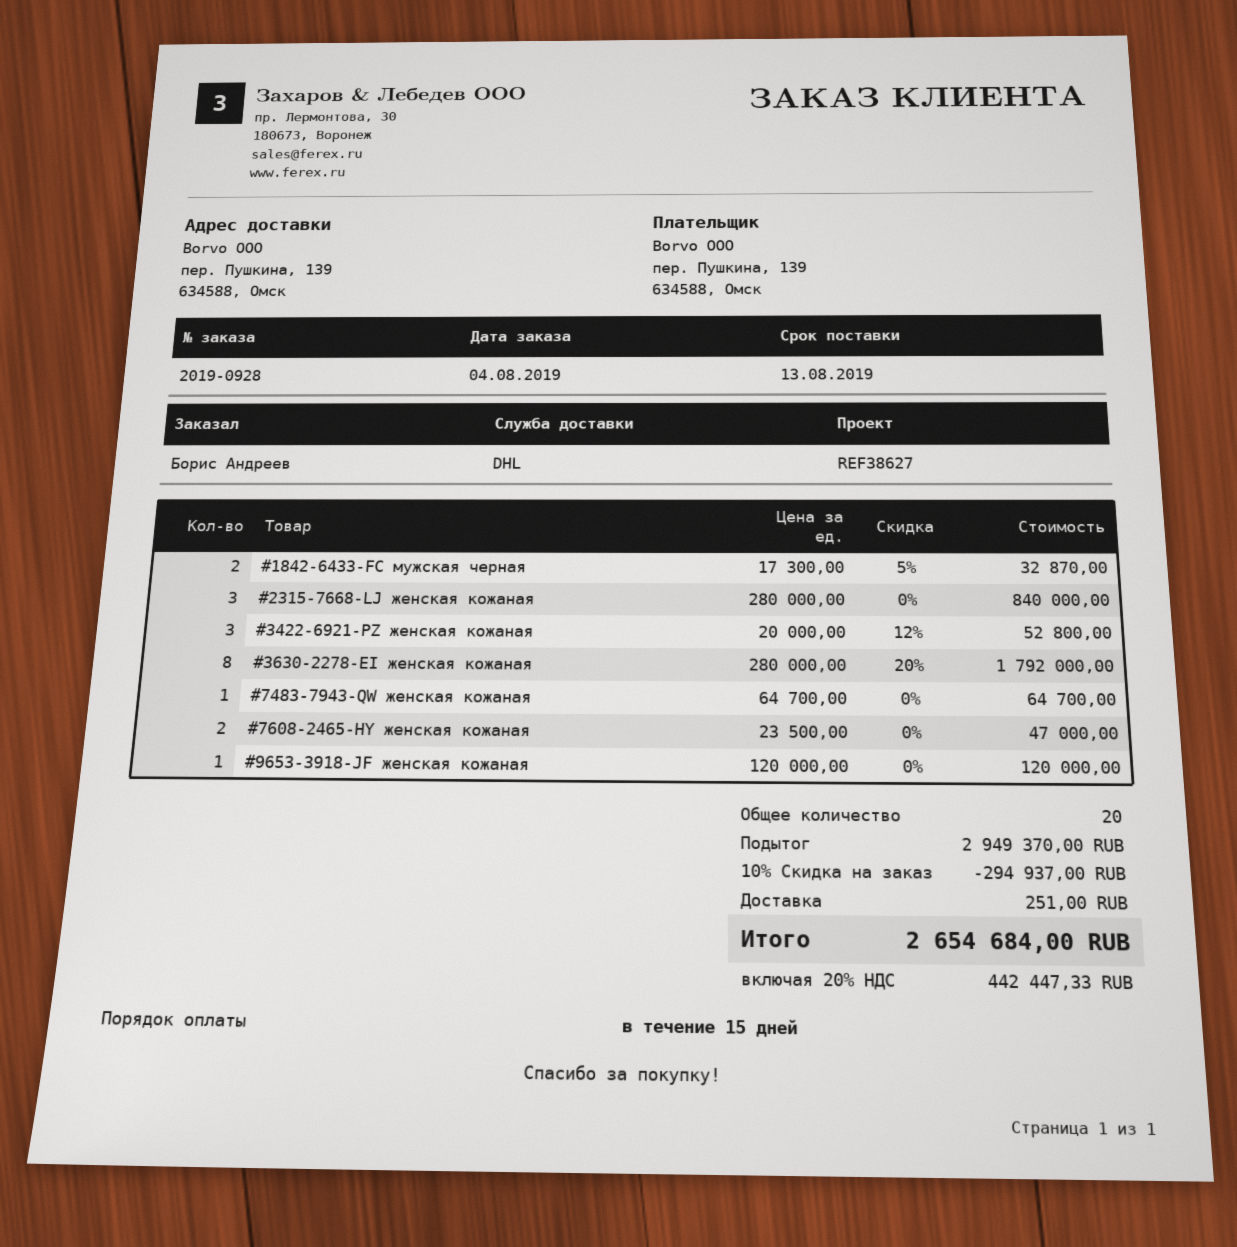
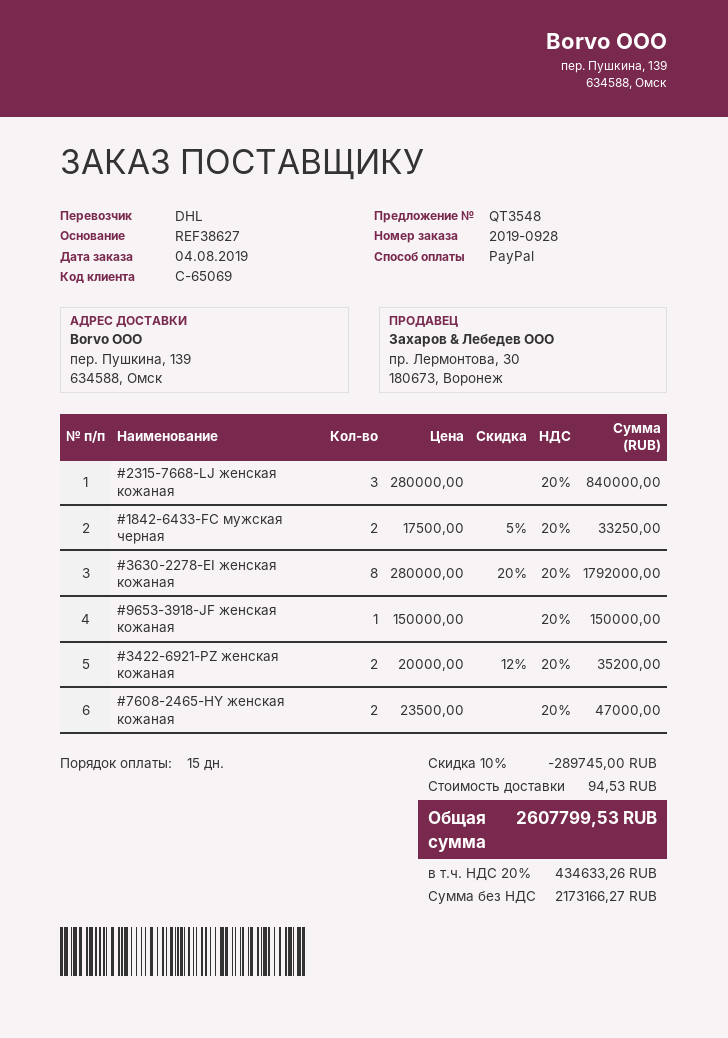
#1842-6433-FC мужская черная: 2 x 17300.00 - 5% = 32870.00 -> 2 x 17500.00 - 5% = 33250.00
#3422-6921-PZ женская кожаная: 3 x 20000.00 - 12% = 52800.00 -> 2 x 20000.00 - 12% = 35200.00
#7483-7943-QW женская кожаная: 1 x 64700.00 = 64700.00 -> none
#9653-3918-JF женская кожаная: 1 x 120000.00 = 120000.00 -> 1 x 150000.00 = 150000.00
discount: 10% = 294937.00 -> 10% = 289745.00
shipping: 251.00 -> 94.53
tax: 20% = 442447.33 -> 20% = 434633.26
total: 2654684.00 -> 2607799.53

